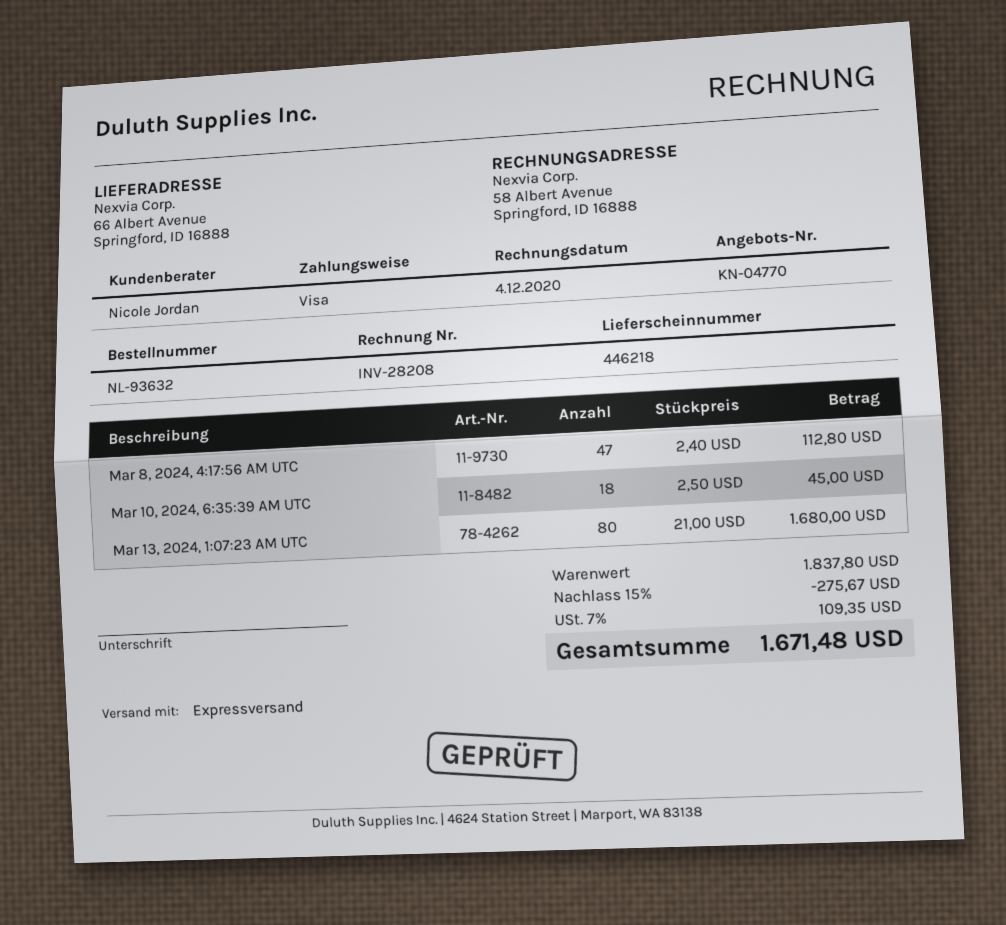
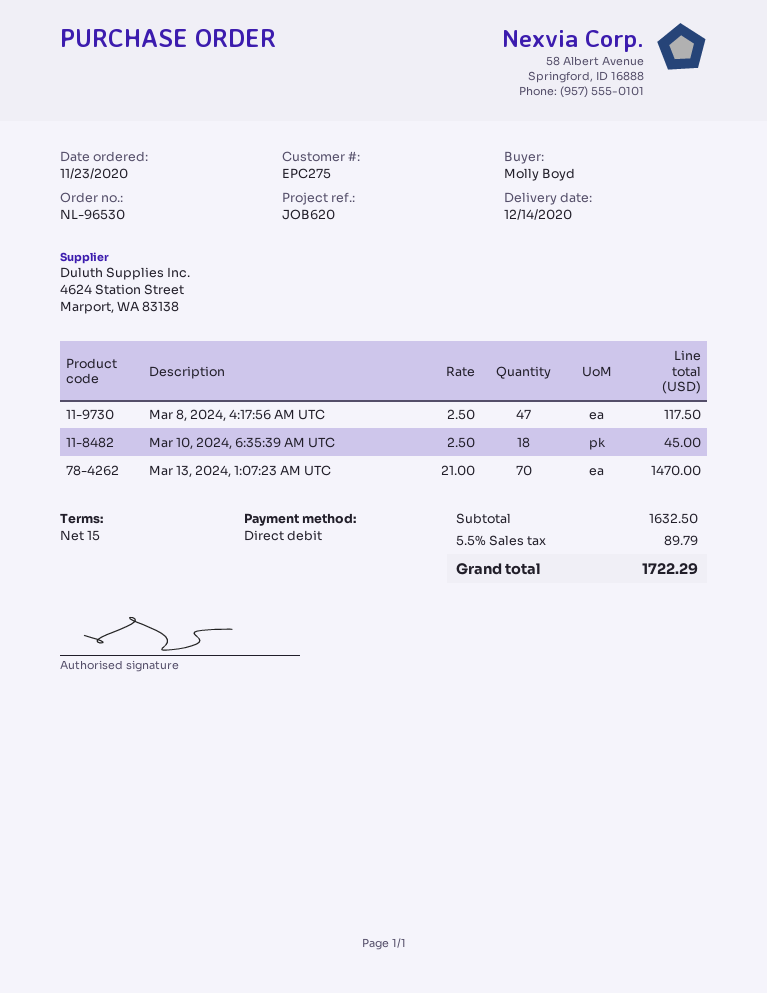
order number: NL-93632 -> NL-96530
payment method: Visa -> direct debit
Mar 8, 2024, 4:17:56 AM UTC: 47 x 2.40 = 112.80 -> 47 x 2.50 = 117.50
Mar 13, 2024, 1:07:23 AM UTC: 80 x 21.00 = 1680.00 -> 70 x 21.00 = 1470.00
subtotal: 1837.80 -> 1632.50
discount: 15% = 275.67 -> none
tax: 7% = 109.35 -> 5.5% = 89.79
total: 1671.48 -> 1722.29

